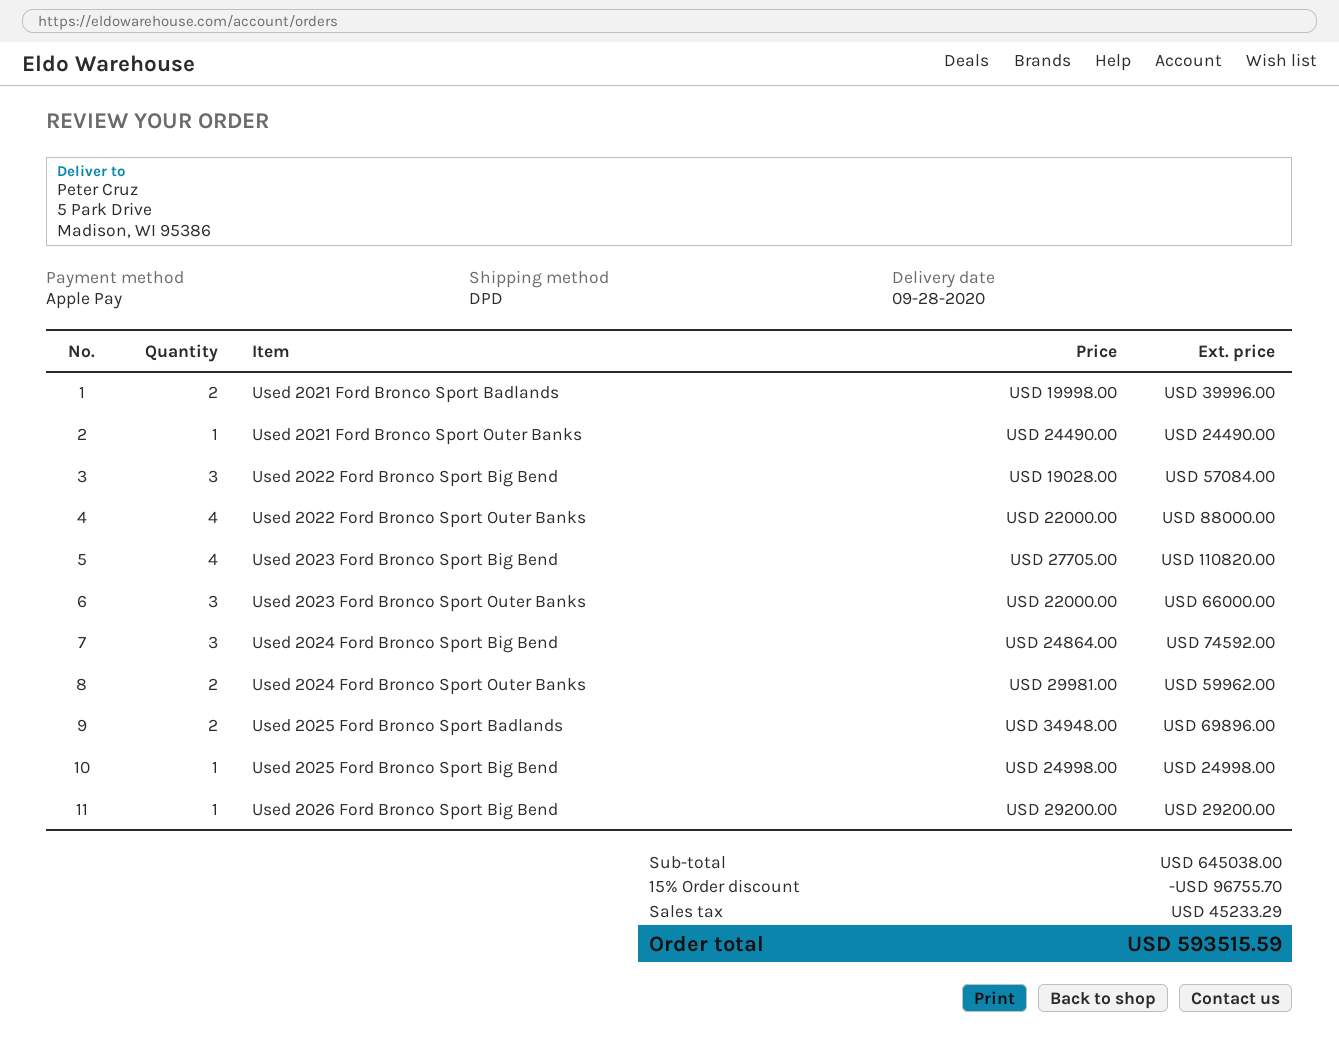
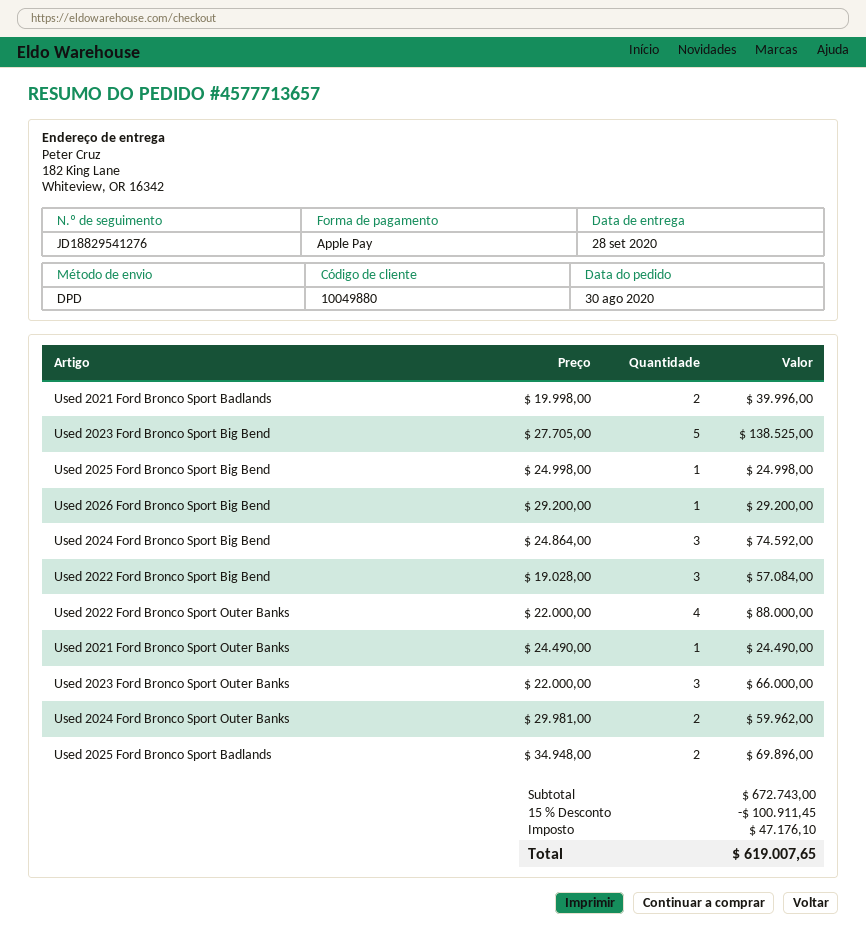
ship to: 5 Park Drive, Madison, WI 95386 -> 182 King Lane, Whiteview, OR 16342
Used 2023 Ford Bronco Sport Big Bend: 4 x 27705.00 = 110820.00 -> 5 x 27705.00 = 138525.00
subtotal: 645038.00 -> 672743.00
discount: 15% = 96755.70 -> 15% = 100911.45
tax: 45233.29 -> 47176.10
total: 593515.59 -> 619007.65

